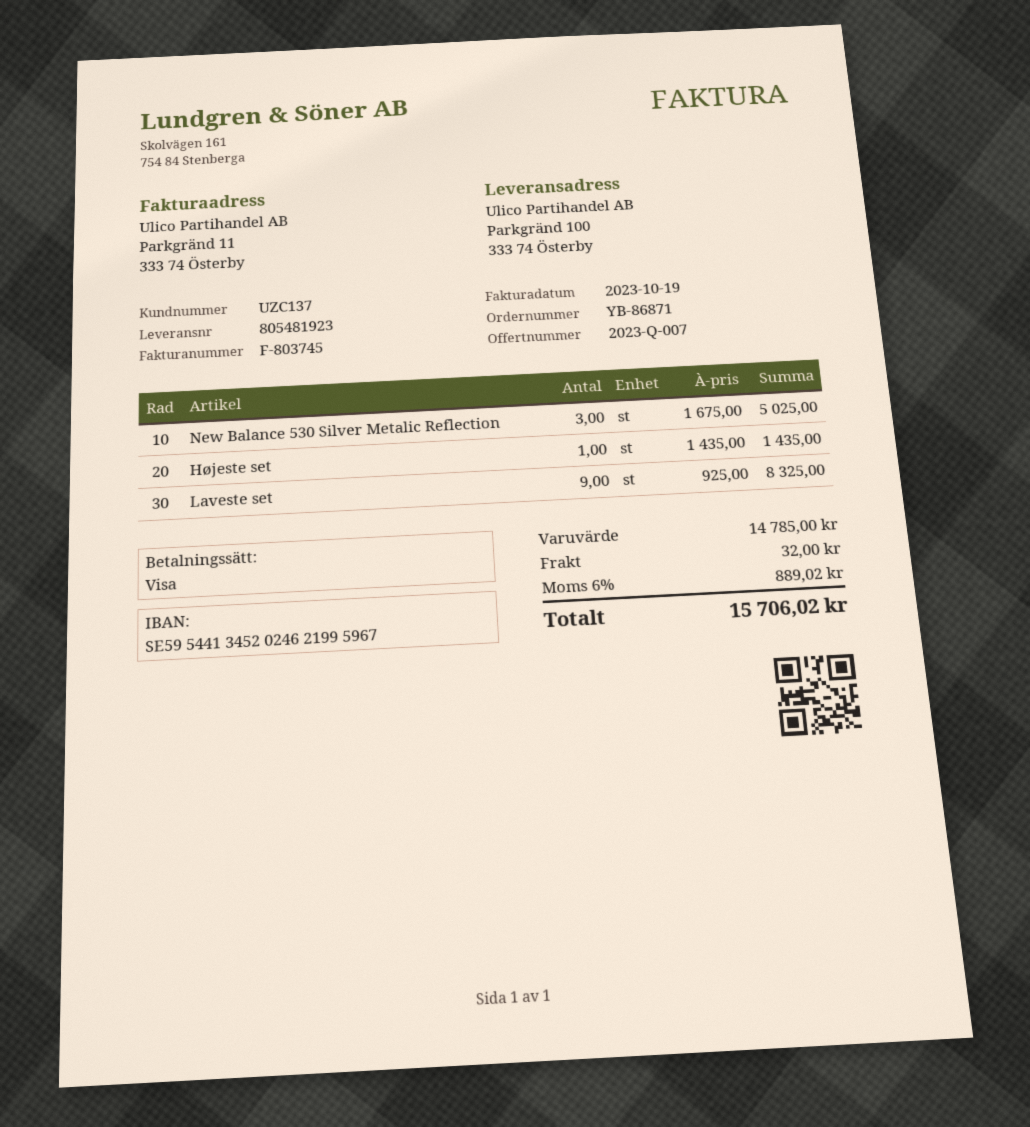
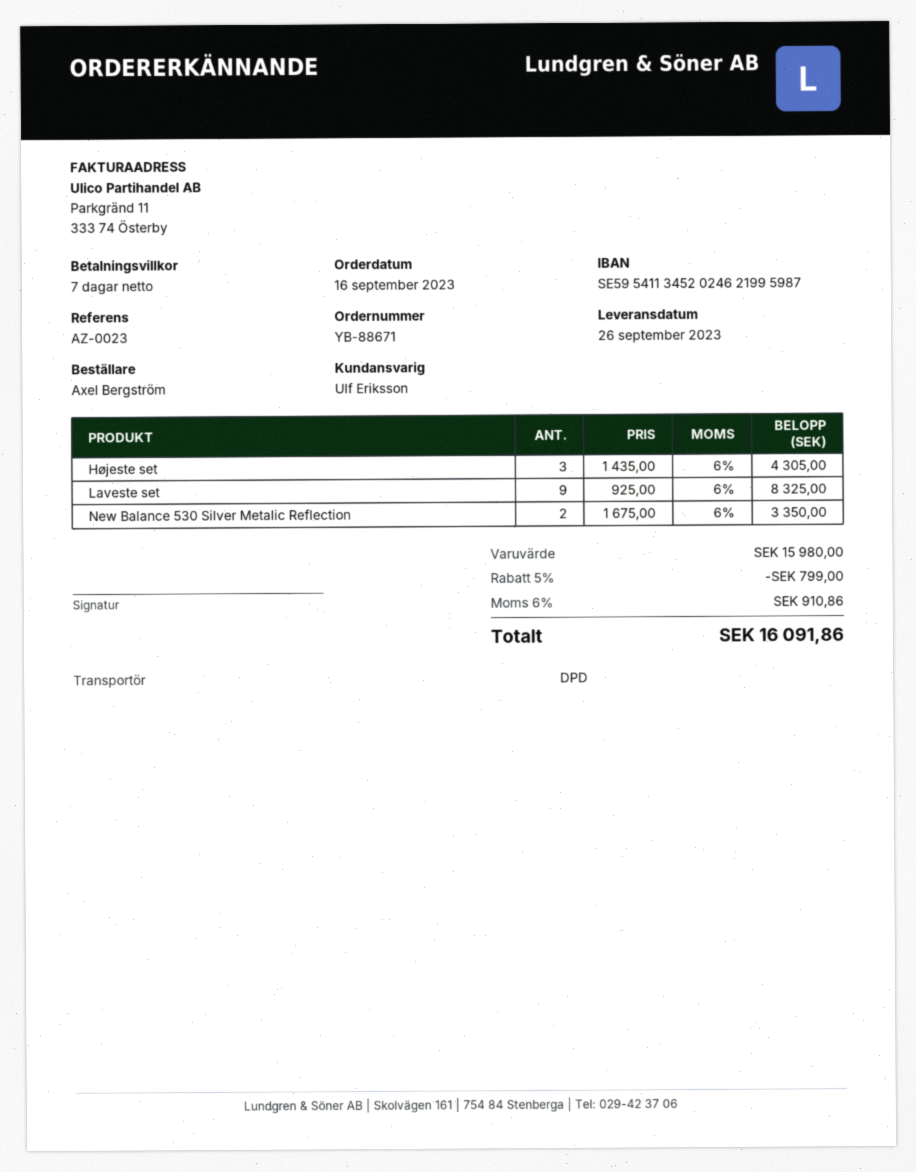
order number: YB-86871 -> YB-88671
bank account: SE5954413452024621995967 -> SE5954113452024621995987
New Balance 530 Silver Metalic Reflection: 3 x 1675.00 = 5025.00 -> 2 x 1675.00 = 3350.00
Højeste set: 1 x 1435.00 = 1435.00 -> 3 x 1435.00 = 4305.00
subtotal: 14785.00 -> 15980.00
discount: none -> 5% = 799.00
shipping: 32.00 -> none
tax: 6% = 889.02 -> 6% = 910.86
total: 15706.02 -> 16091.86

